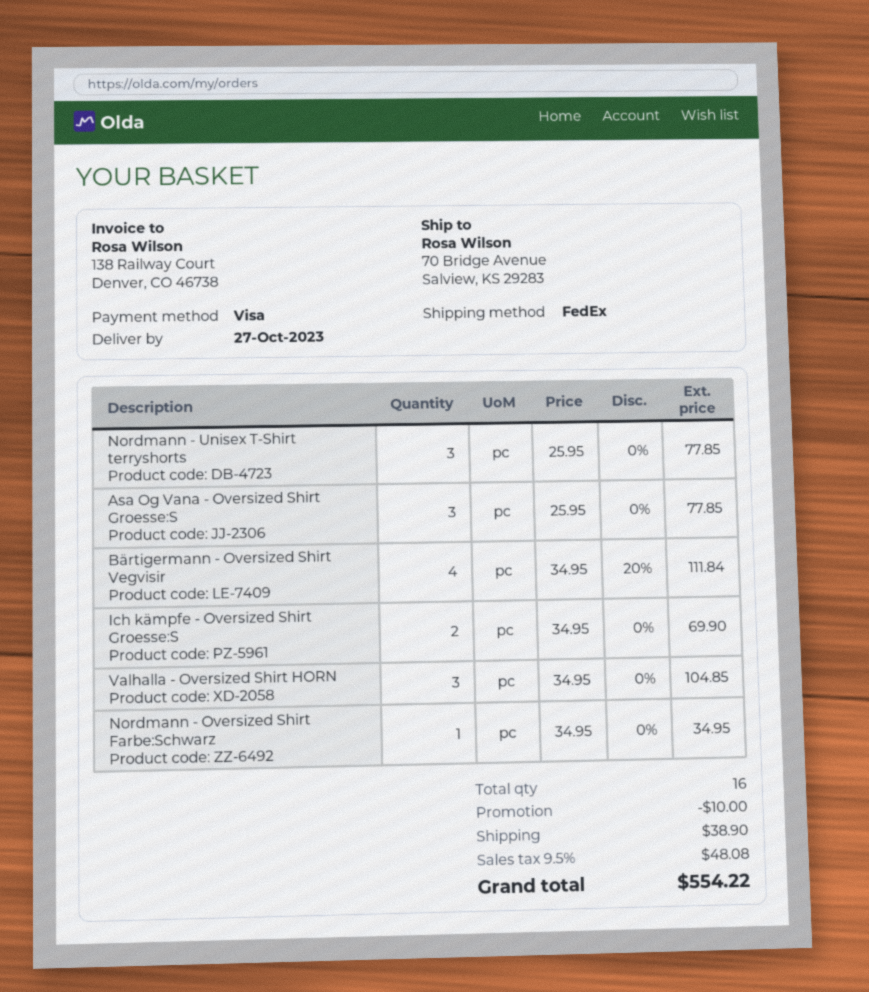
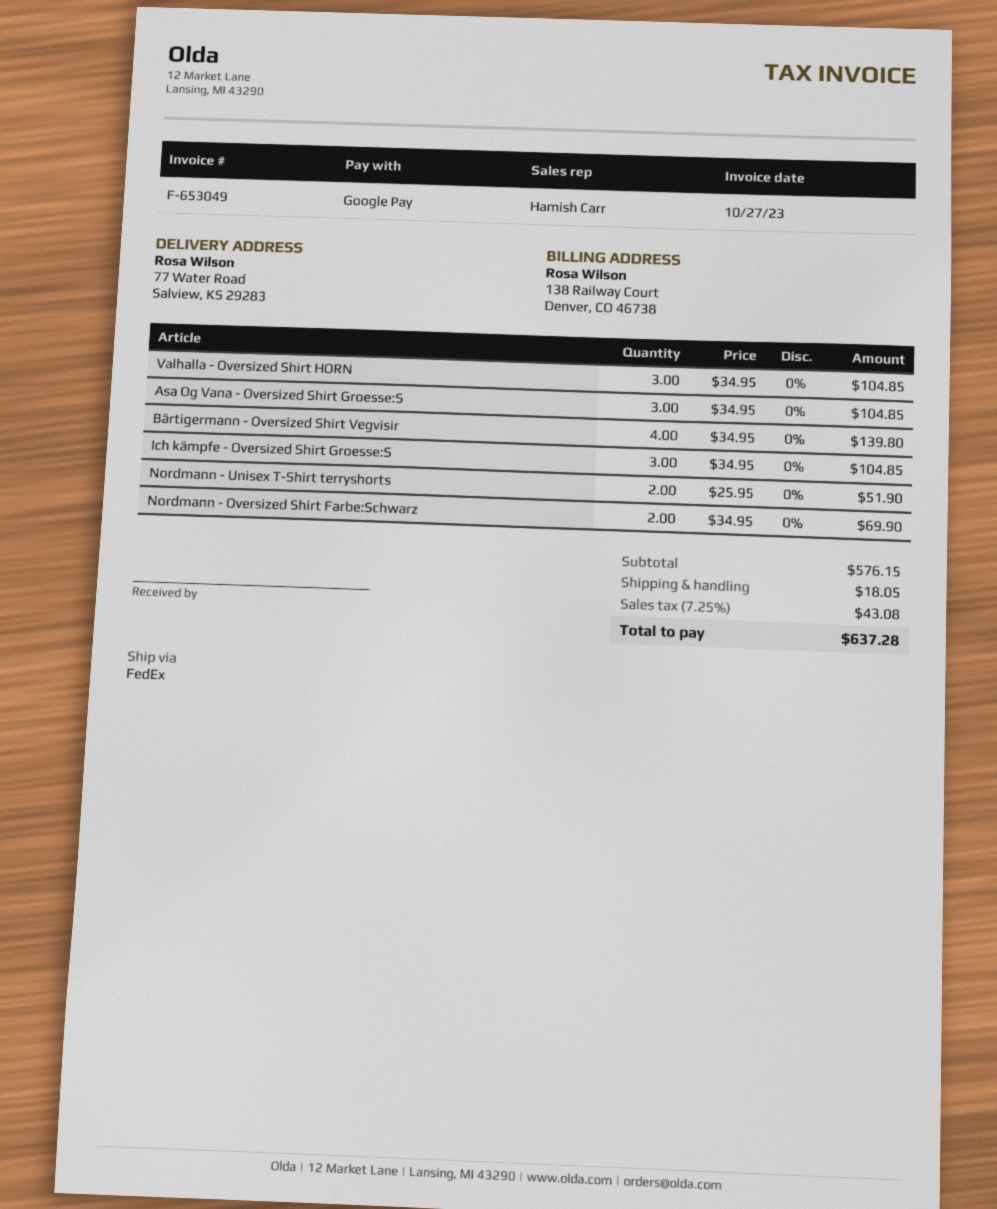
payment method: Visa -> Google Pay
ship to: 70 Bridge Avenue, Salview, KS 29283 -> 77 Water Road, Salview, KS 29283
Nordmann - Unisex T-Shirt terryshorts: 3 x 25.95 = 77.85 -> 2 x 25.95 = 51.90
Asa Og Vana - Oversized Shirt Groesse:S: 3 x 25.95 = 77.85 -> 3 x 34.95 = 104.85
Bärtigermann - Oversized Shirt Vegvisir: 4 x 34.95 - 20% = 111.84 -> 4 x 34.95 = 139.80
Ich kämpfe - Oversized Shirt Groesse:S: 2 x 34.95 = 69.90 -> 3 x 34.95 = 104.85
Nordmann - Oversized Shirt Farbe:Schwarz: 1 x 34.95 = 34.95 -> 2 x 34.95 = 69.90
discount: 10.00 -> none
shipping: 38.90 -> 18.05
tax: 9.5% = 48.08 -> 7.25% = 43.08
total: 554.22 -> 637.28

